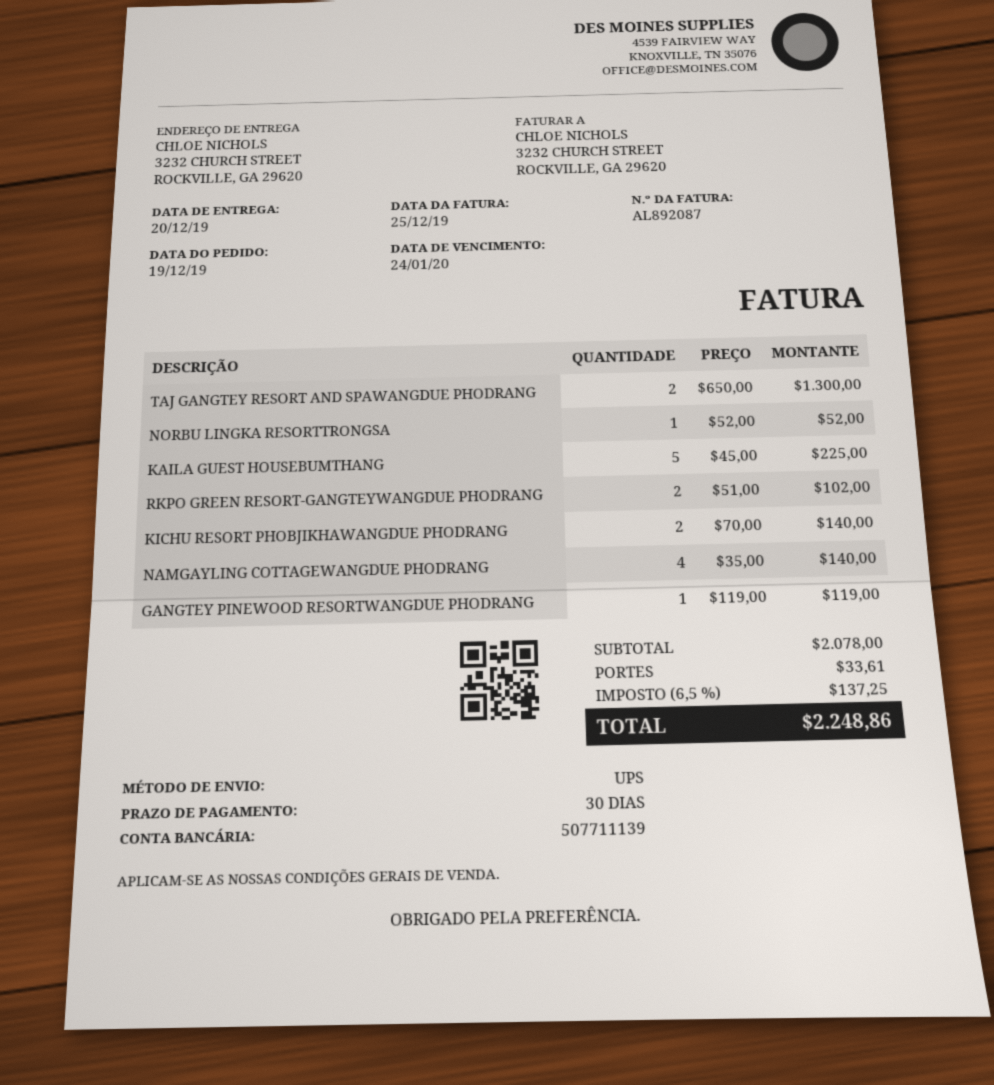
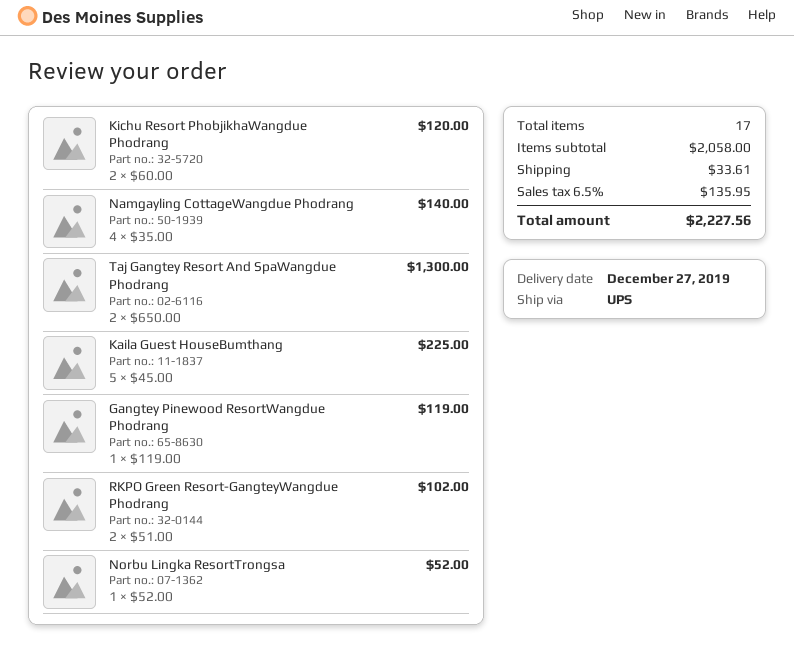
delivery date: 2019-12-20 -> 2019-12-27
KICHU RESORT PHOBJIKHAWANGDUE PHODRANG: 2 x 70.00 = 140.00 -> 2 x 60.00 = 120.00
subtotal: 2078.00 -> 2058.00
tax: 6.5% = 137.25 -> 6.5% = 135.95
total: 2248.86 -> 2227.56

